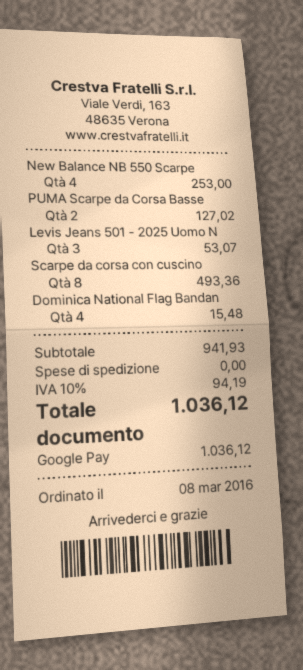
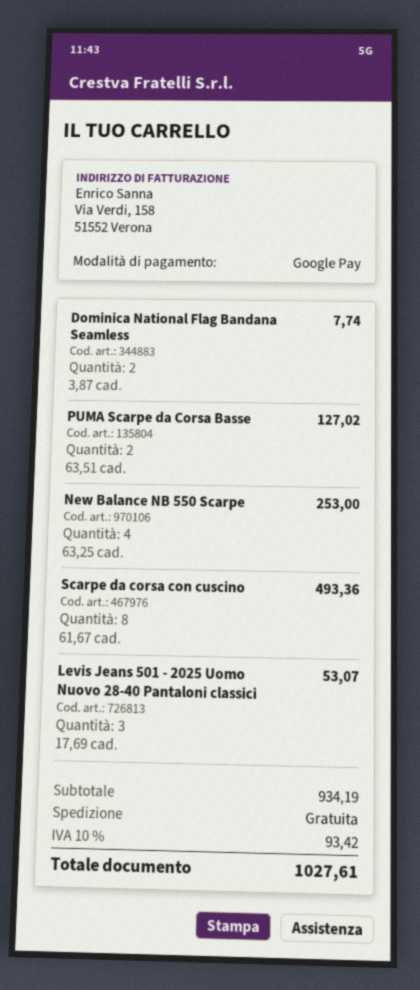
Dominica National Flag Bandan: 4 for 15.48 -> 2 for 7.74
subtotal: 941.93 -> 934.19
tax: 10% = 94.19 -> 10% = 93.42
total: 1036.12 -> 1027.61

